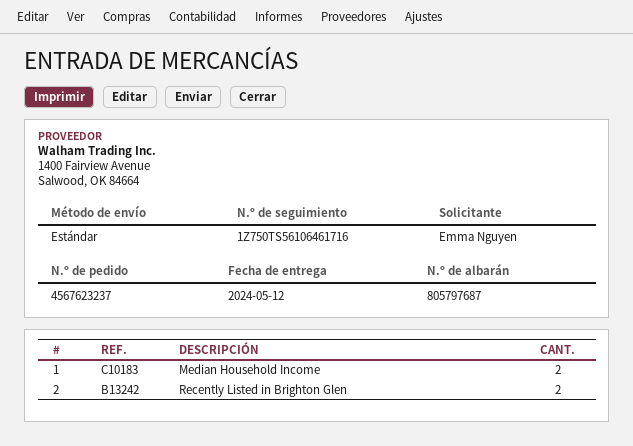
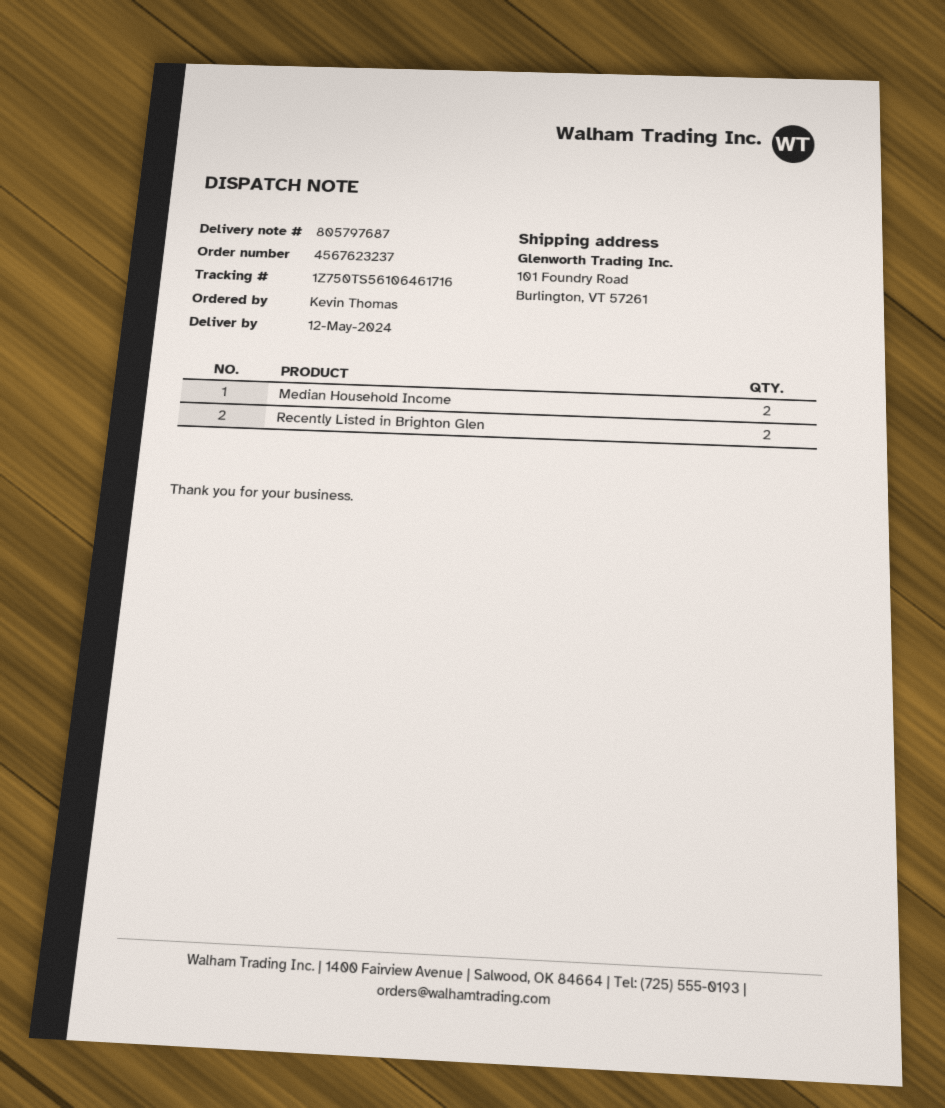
ordered by: Emma Nguyen -> Kevin Thomas

